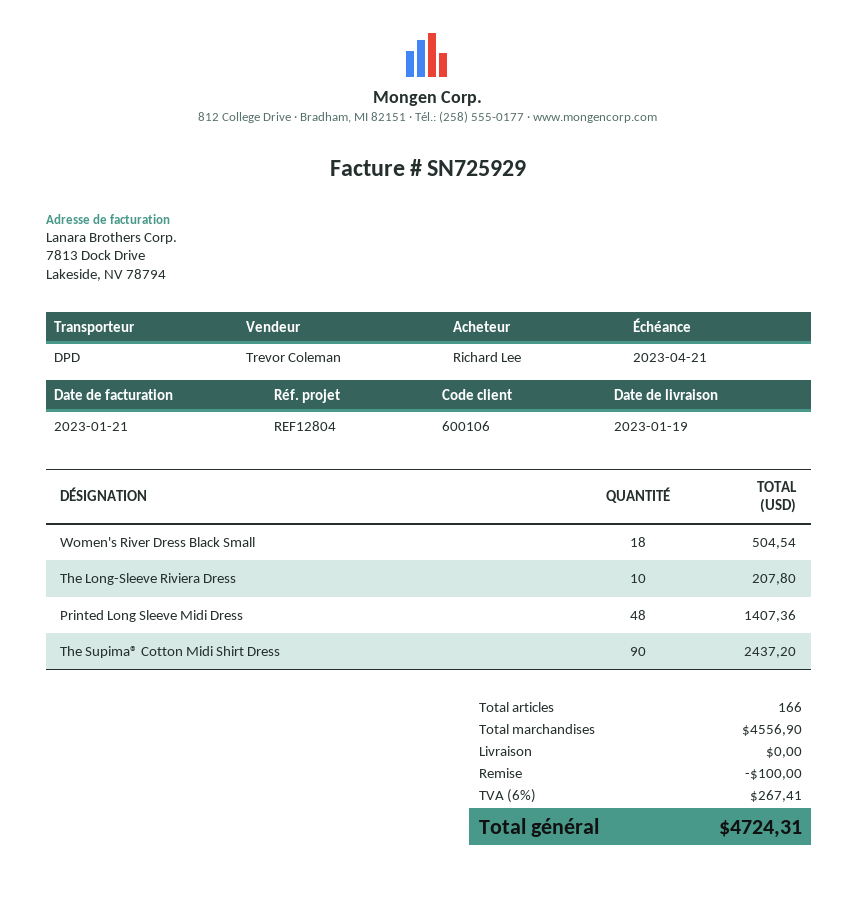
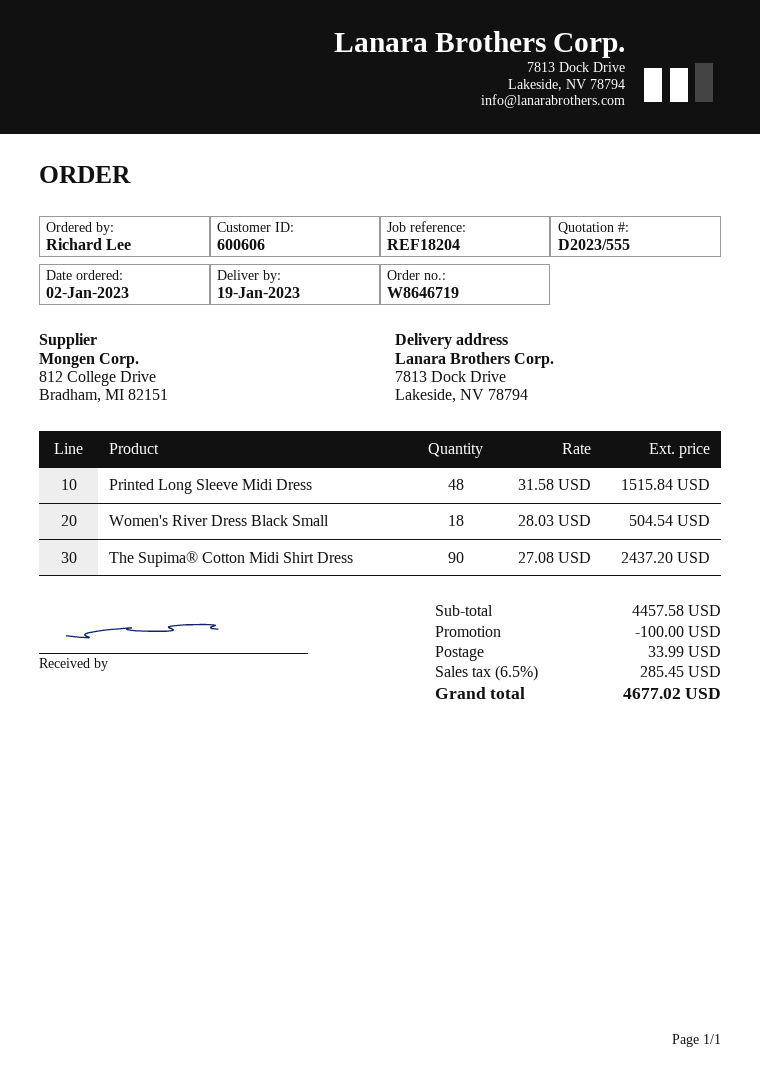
customer number: 600106 -> 600606
reference: REF12804 -> REF18204
The Long-Sleeve Riviera Dress: 10 for 207.80 -> none
Printed Long Sleeve Midi Dress: 48 for 1407.36 -> 48 for 1515.84
subtotal: 4556.90 -> 4457.58
shipping: 0.00 -> 33.99
tax: 6% = 267.41 -> 6.5% = 285.45
total: 4724.31 -> 4677.02

